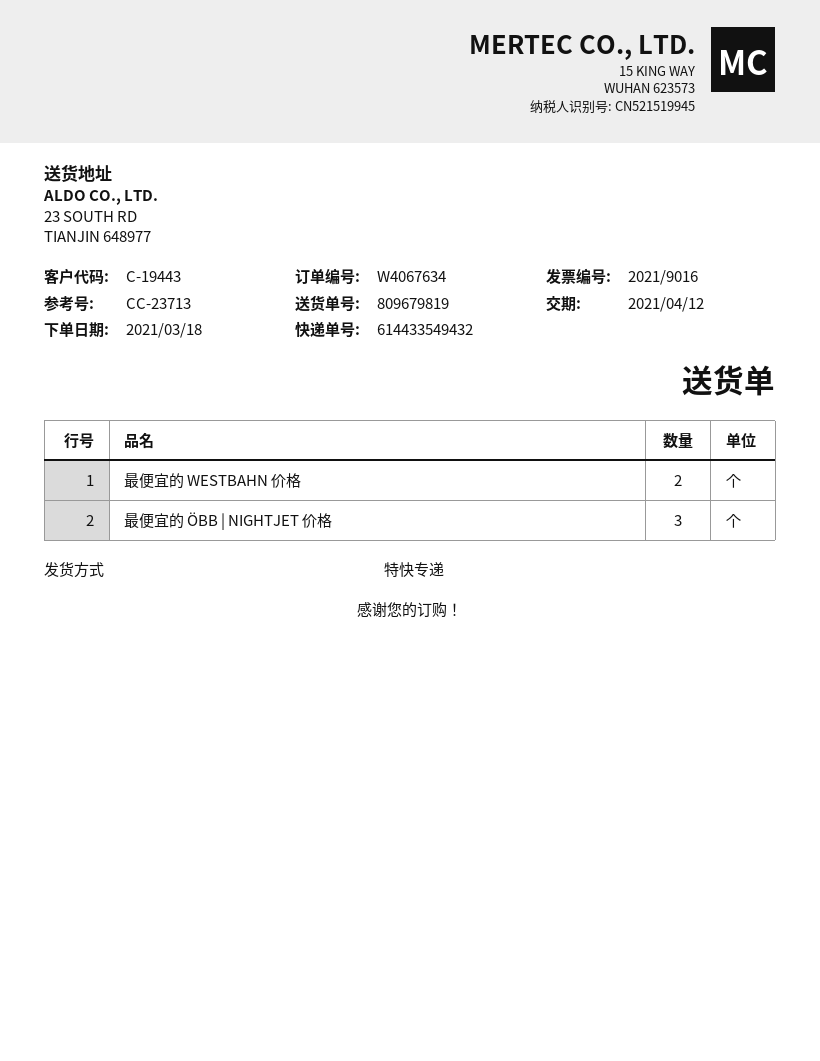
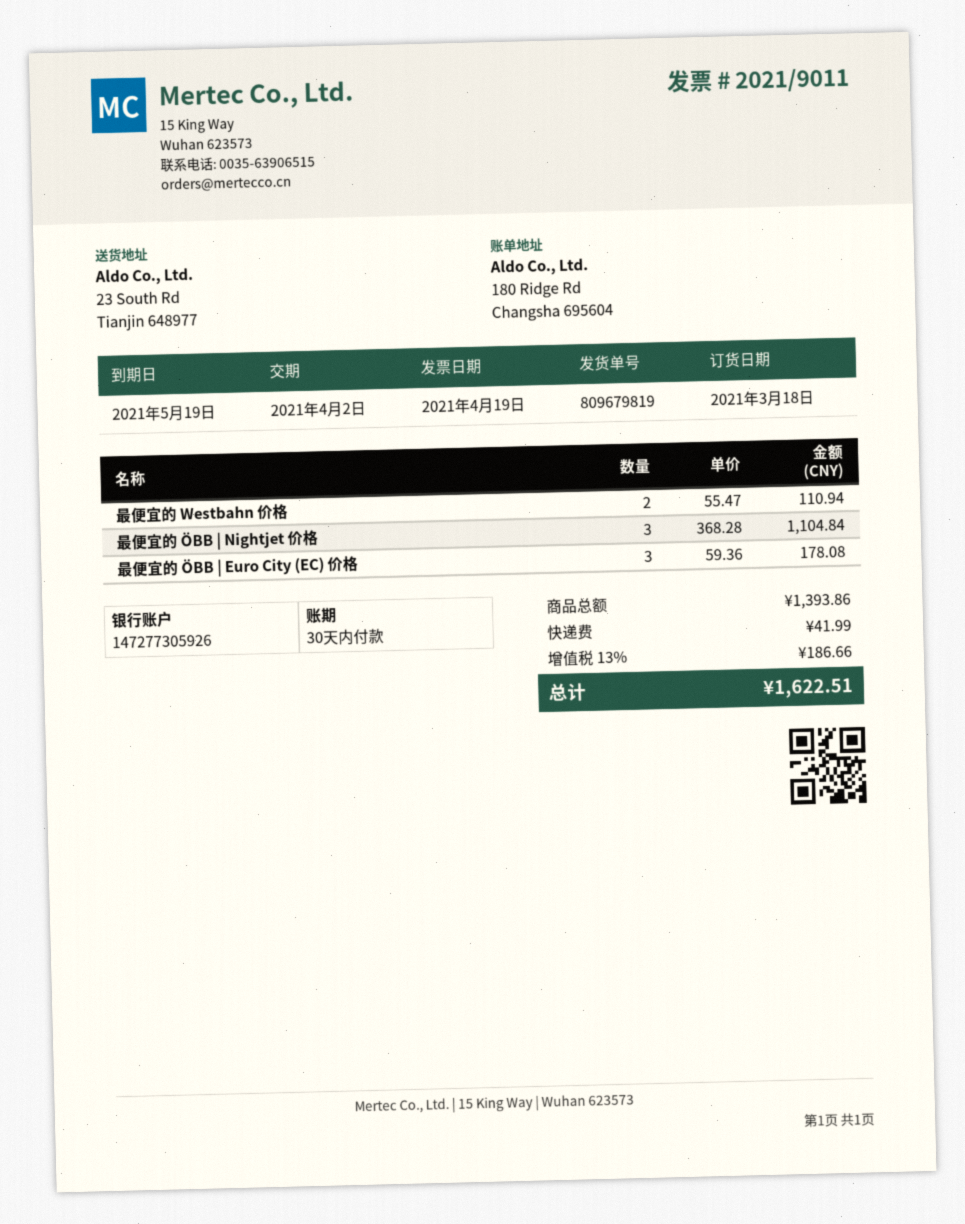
delivery date: 2021-04-12 -> 2021-04-02
invoice number: 2021/9016 -> 2021/9011
最便宜的 ÖBB | Euro City (EC) 价格: none -> 3

